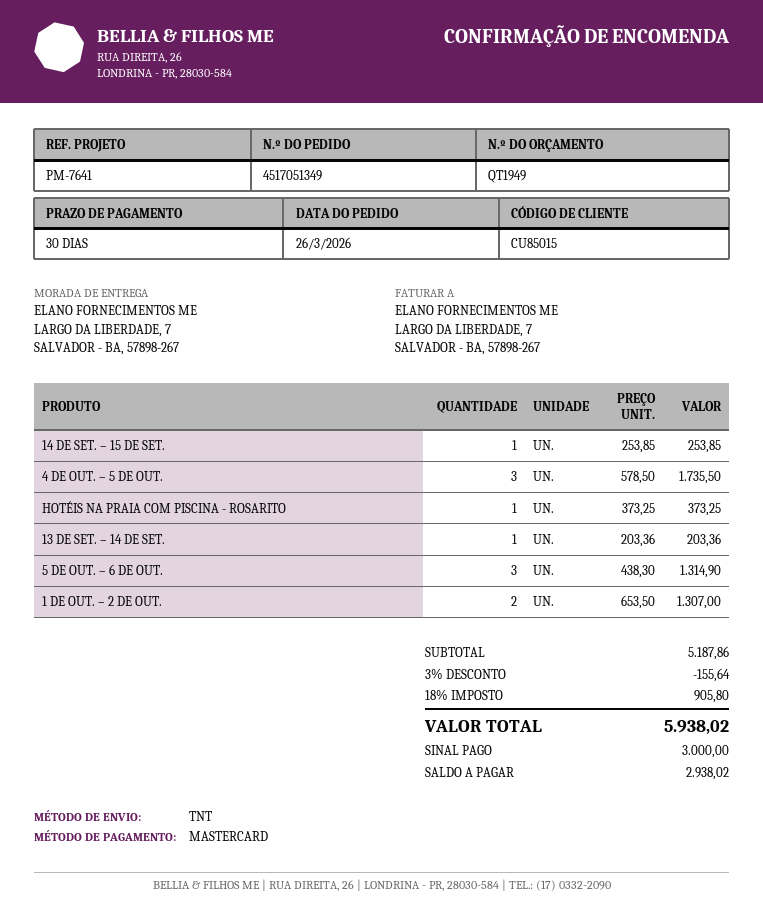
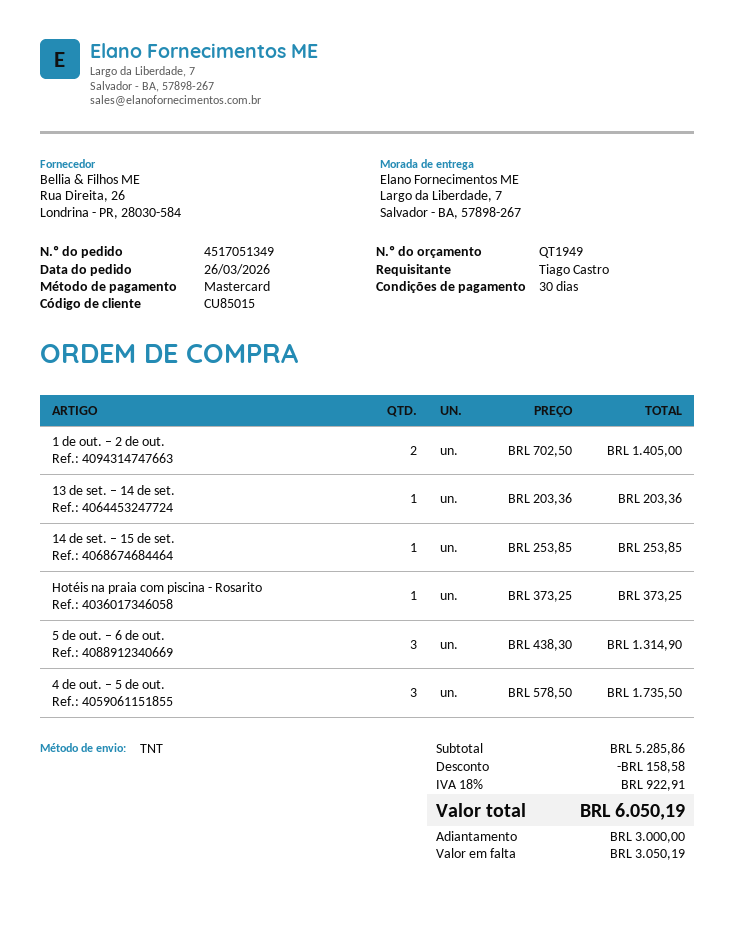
1 DE OUT. – 2 DE OUT.: 2 x 653.50 = 1307.00 -> 2 x 702.50 = 1405.00
subtotal: 5187.86 -> 5285.86
discount: 155.64 -> 158.58
tax: 18% = 905.80 -> 18% = 922.91
total: 5938.02 -> 6050.19
balance: 2938.02 -> 3050.19

